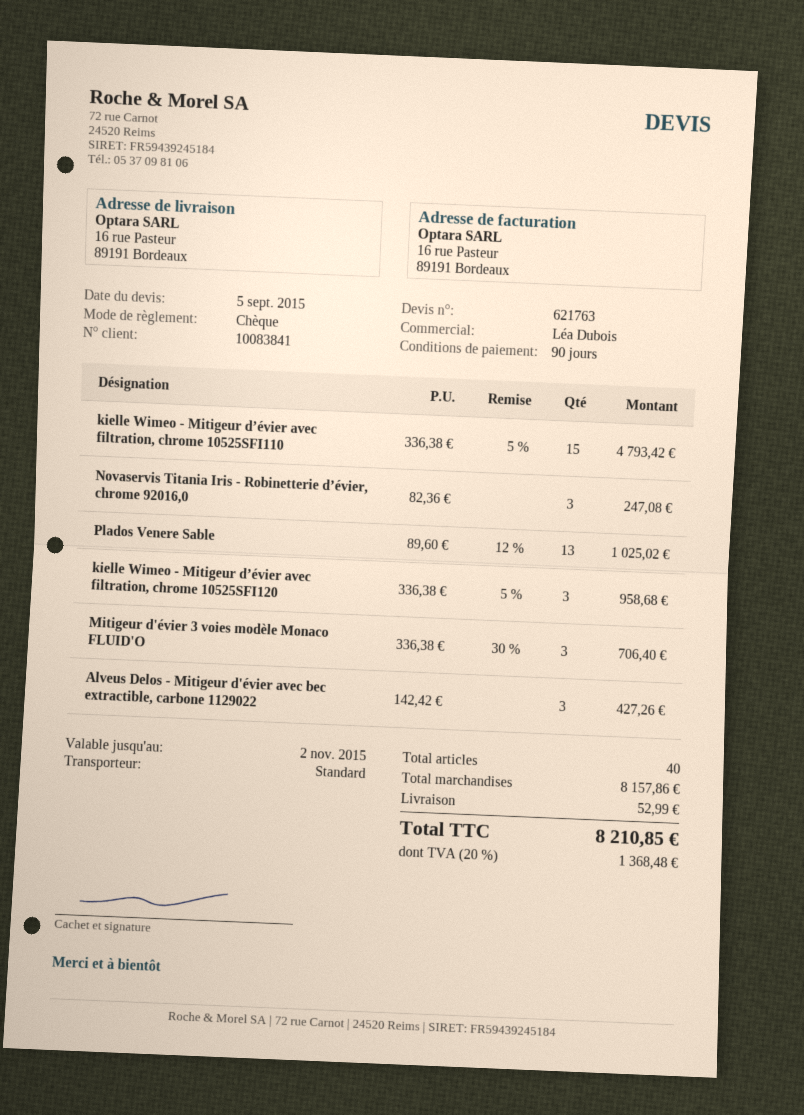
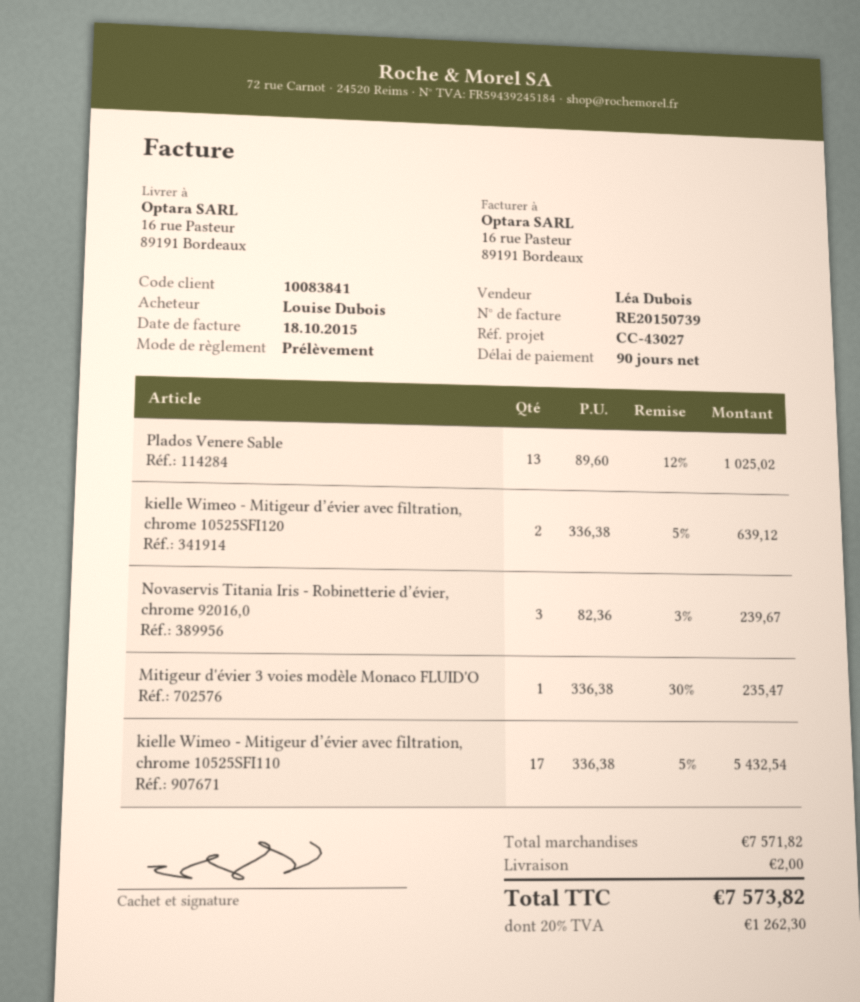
payment method: cheque -> direct debit
kielle Wimeo - Mitigeur d’évier avec filtration, chrome 10525SFI110: 15 x 336.38 - 5% = 4793.42 -> 17 x 336.38 - 5% = 5432.54
Novaservis Titania Iris - Robinetterie d’évier, chrome 92016,0: 3 x 82.36 = 247.08 -> 3 x 82.36 - 3% = 239.67
kielle Wimeo - Mitigeur d’évier avec filtration, chrome 10525SFI120: 3 x 336.38 - 5% = 958.68 -> 2 x 336.38 - 5% = 639.12
Mitigeur d'évier 3 voies modèle Monaco FLUID'O: 3 x 336.38 - 30% = 706.40 -> 1 x 336.38 - 30% = 235.47
Alveus Delos - Mitigeur d'évier avec bec extractible, carbone 1129022: 3 x 142.42 = 427.26 -> none
subtotal: 8157.86 -> 7571.82
shipping: 52.99 -> 2.00
tax: 20% = 1368.48 -> 20% = 1262.30
total: 8210.85 -> 7573.82

